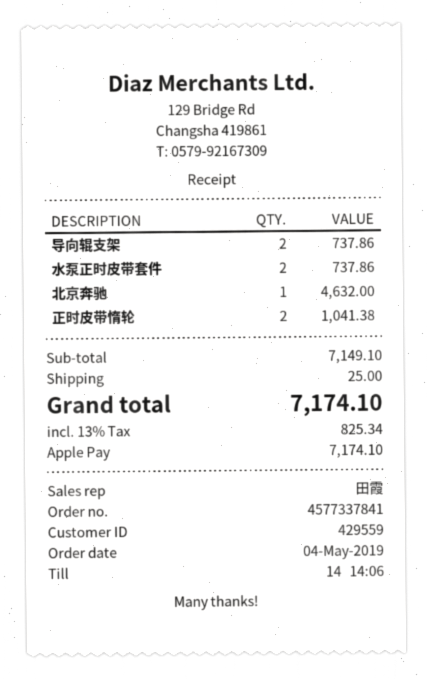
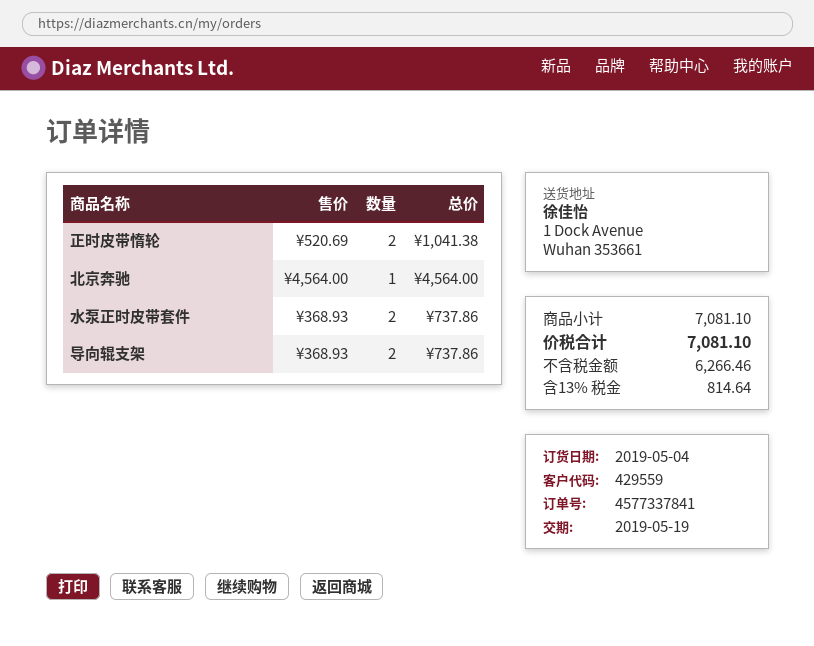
北京奔驰: 1 for 4632.00 -> 1 for 4564.00
subtotal: 7149.10 -> 7081.10
shipping: 25.00 -> none
tax: 13% = 825.34 -> 13% = 814.64
total: 7174.10 -> 7081.10

